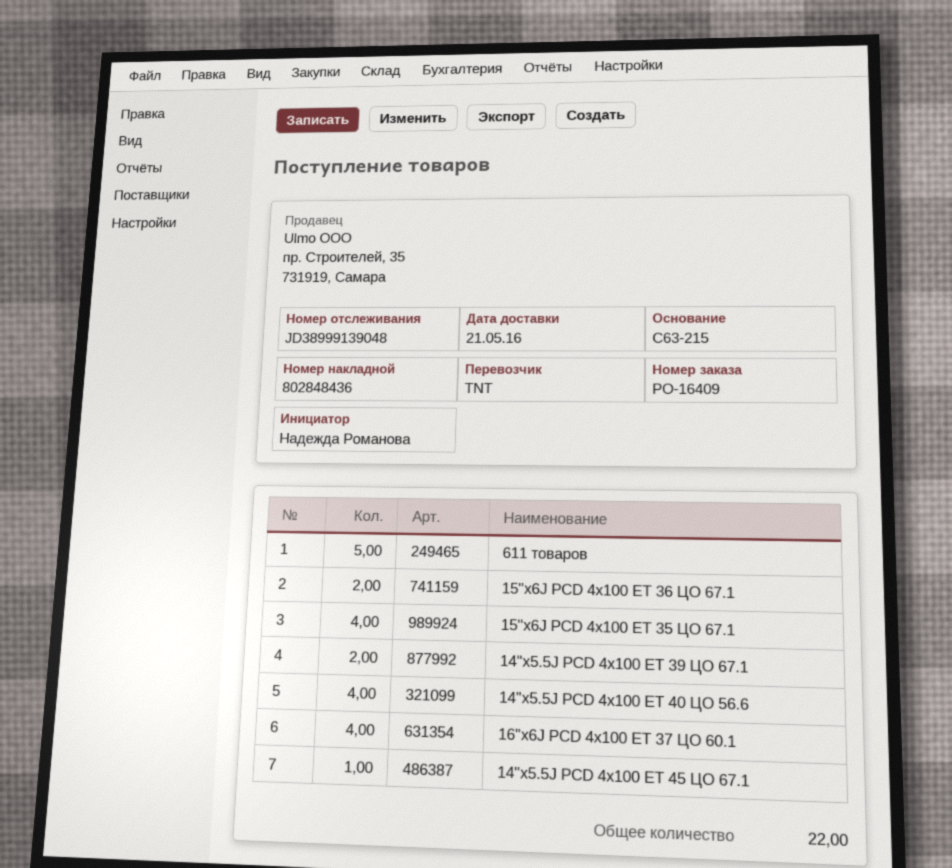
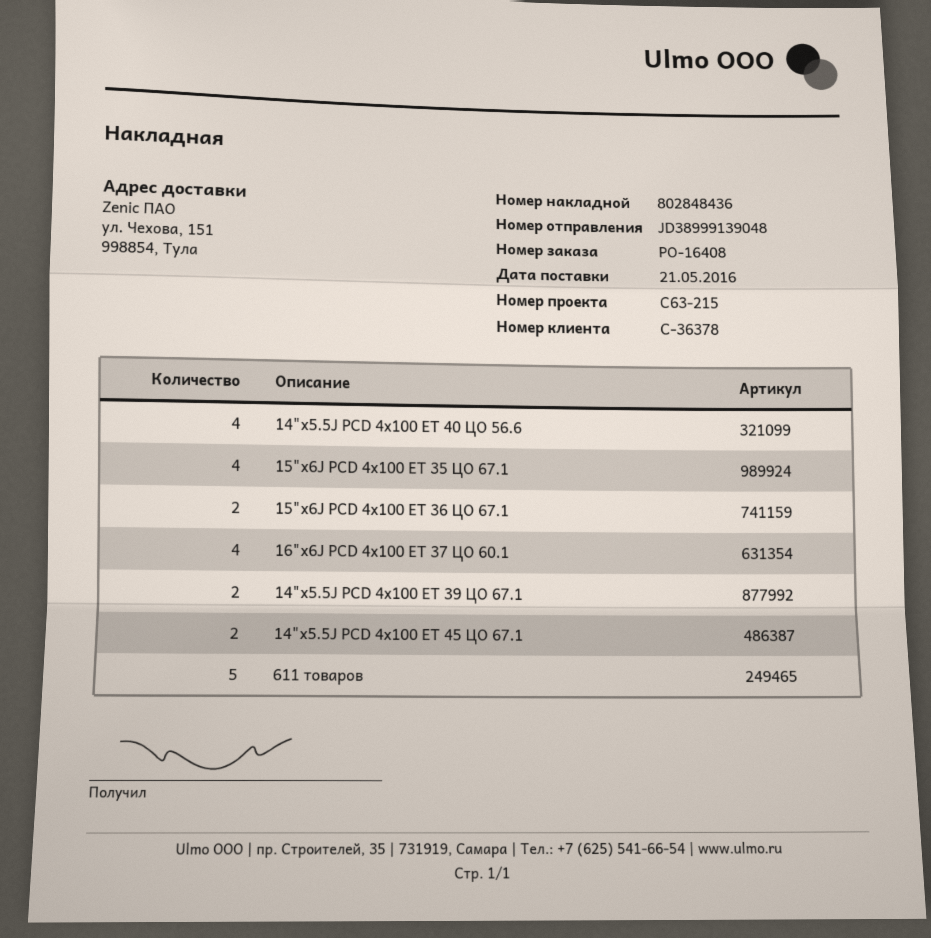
order number: PO-16409 -> PO-16408
14"x5.5J PCD 4x100 ЕТ 45 ЦО 67.1: 1 -> 2

